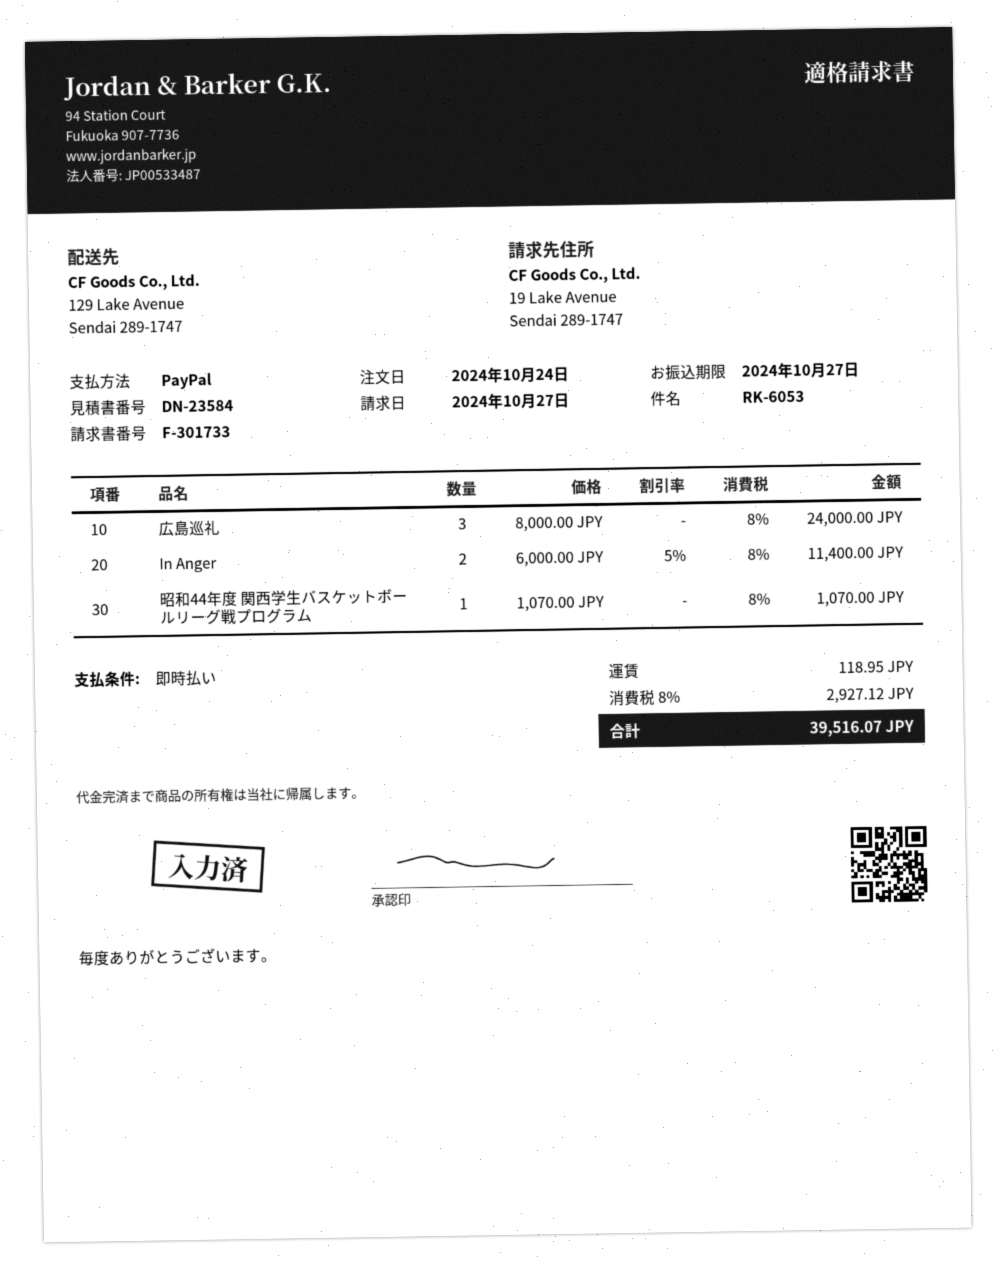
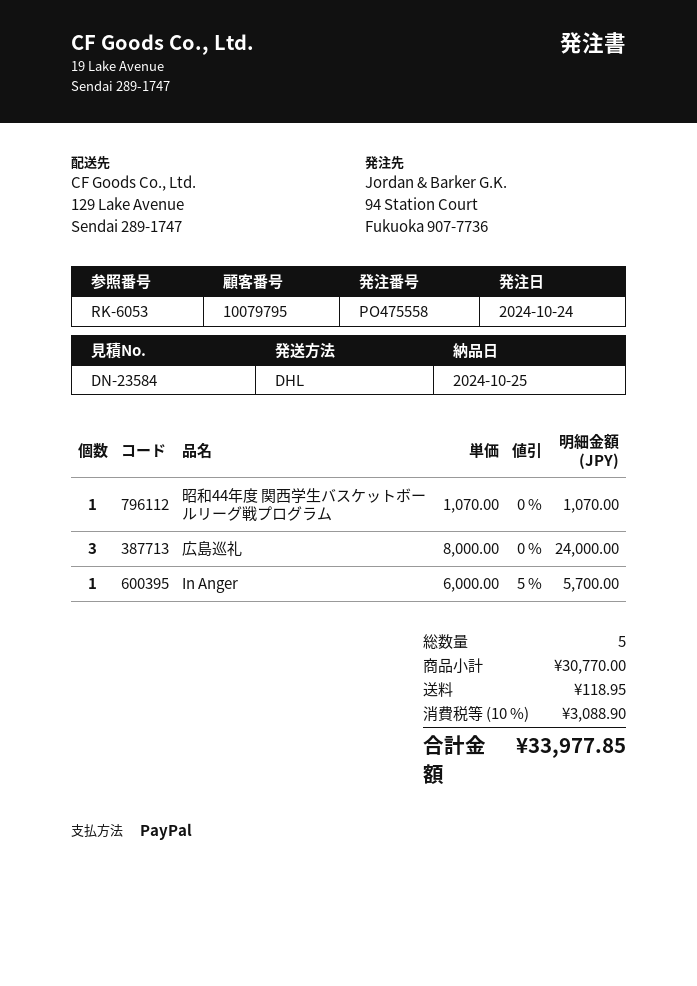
In Anger: 2 x 6000.00 - 5% = 11400.00 -> 1 x 6000.00 - 5% = 5700.00
tax: 8% = 2927.12 -> 10% = 3088.90
total: 39516.07 -> 33977.85

